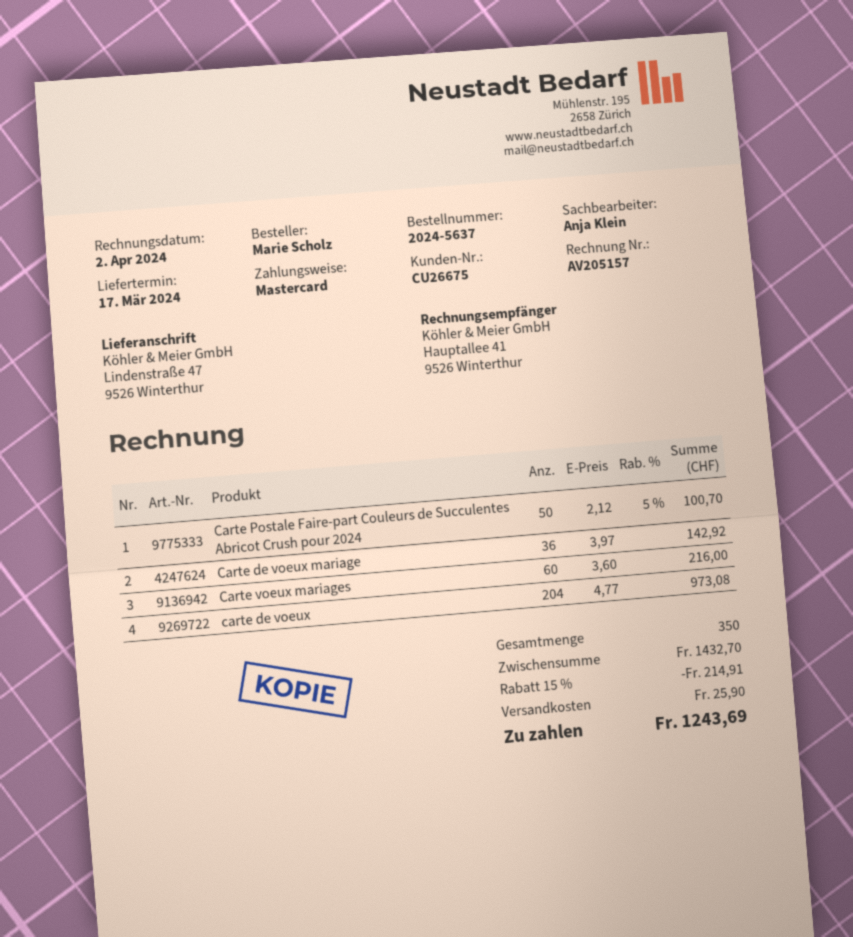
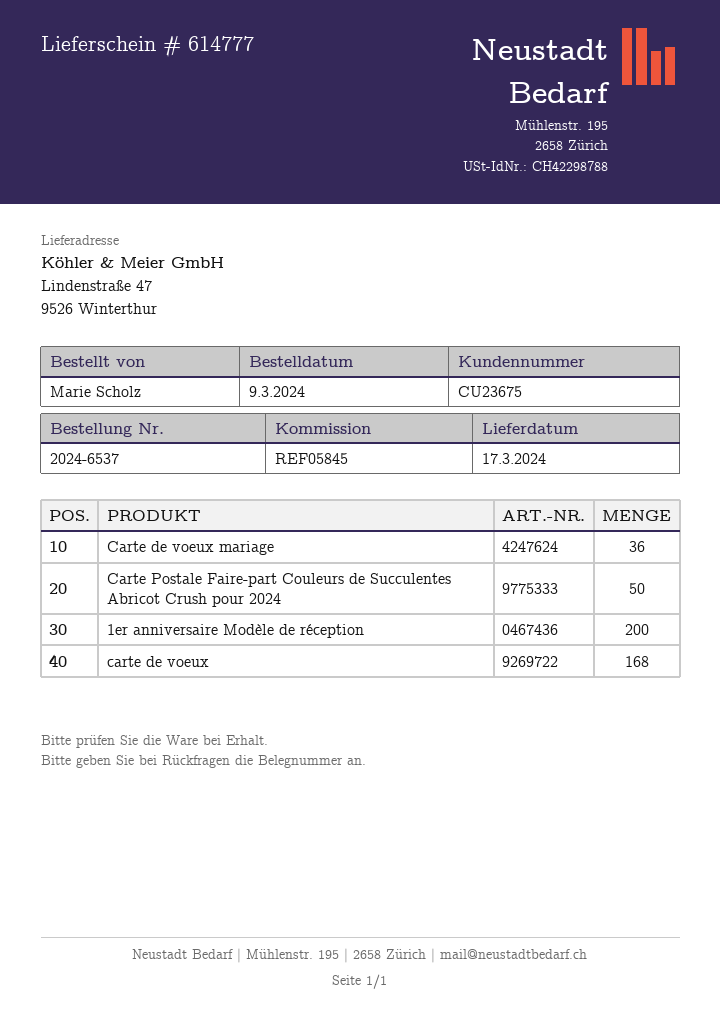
order number: 2024-5637 -> 2024-6537
customer number: CU26675 -> CU23675
Carte voeux mariages: 60 -> none
carte de voeux: 204 -> 168
1er anniversaire Modèle de réception: none -> 200

